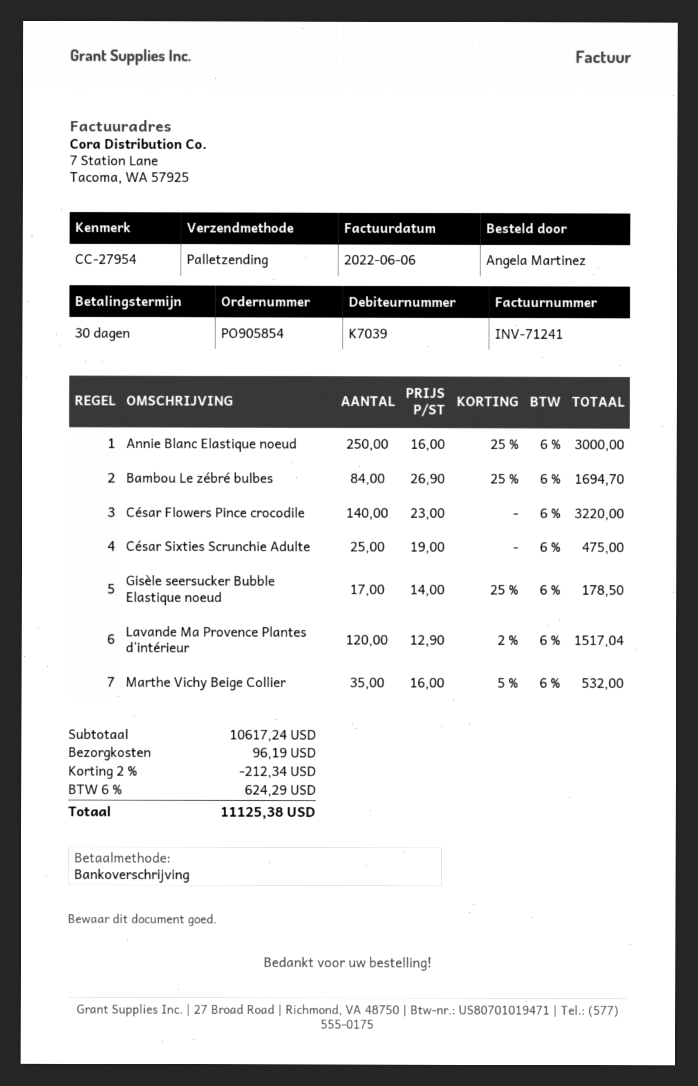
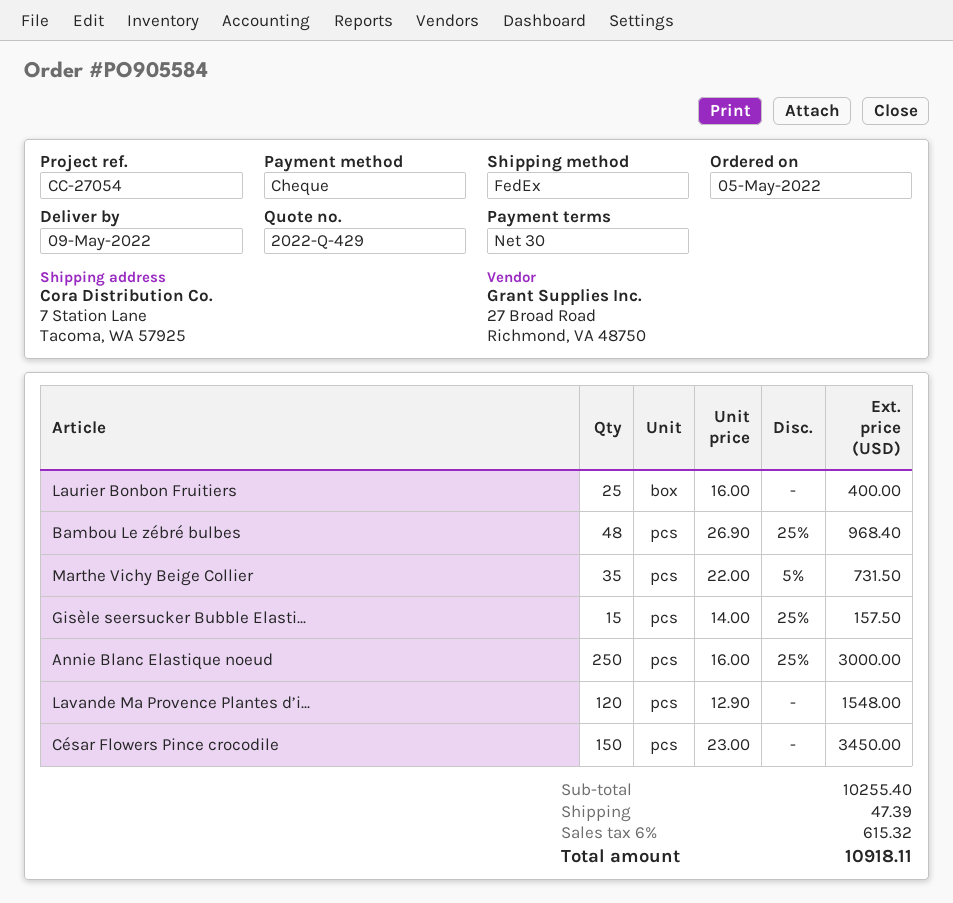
order number: PO905854 -> PO905584
reference: CC-27954 -> CC-27054
payment method: bank transfer -> cheque
shipping method: pallet freight -> FedEx
Bambou Le zébré bulbes: 84 x 26.90 - 25% = 1694.70 -> 48 x 26.90 - 25% = 968.40
César Flowers Pince crocodile: 140 x 23.00 = 3220.00 -> 150 x 23.00 = 3450.00
César Sixties Scrunchie Adulte: 25 x 19.00 = 475.00 -> none
Gisèle seersucker Bubble Elastique noeud: 17 x 14.00 - 25% = 178.50 -> 15 x 14.00 - 25% = 157.50
Lavande Ma Provence Plantes d’intérieur: 120 x 12.90 - 2% = 1517.04 -> 120 x 12.90 = 1548.00
Marthe Vichy Beige Collier: 35 x 16.00 - 5% = 532.00 -> 35 x 22.00 - 5% = 731.50
Laurier Bonbon Fruitiers: none -> 25 x 16.00 = 400.00
subtotal: 10617.24 -> 10255.40
discount: 2% = 212.34 -> none
shipping: 96.19 -> 47.39
tax: 6% = 624.29 -> 6% = 615.32
total: 11125.38 -> 10918.11

